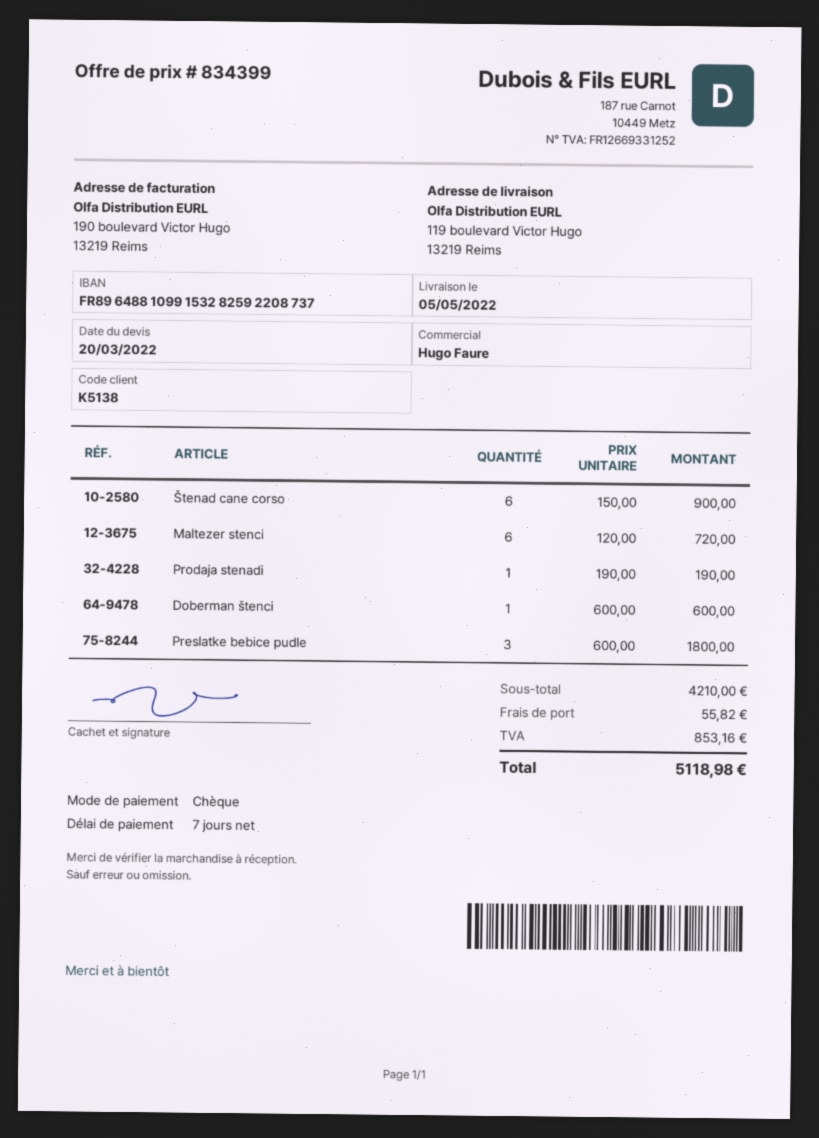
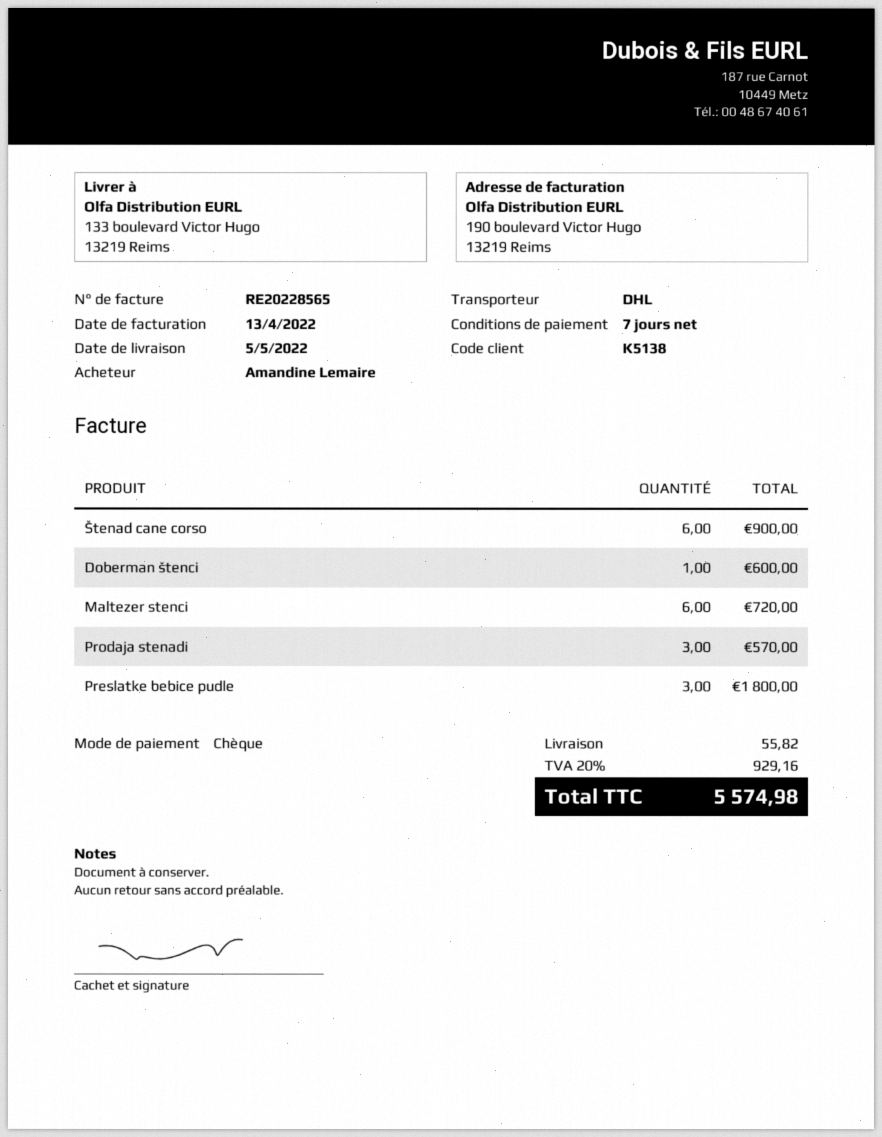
ship to: 119 boulevard Victor Hugo, 13219 Reims -> 133 boulevard Victor Hugo, 13219 Reims
Prodaja stenadi: 1 for 190.00 -> 3 for 570.00
tax: 853.16 -> 929.16
total: 5118.98 -> 5574.98

